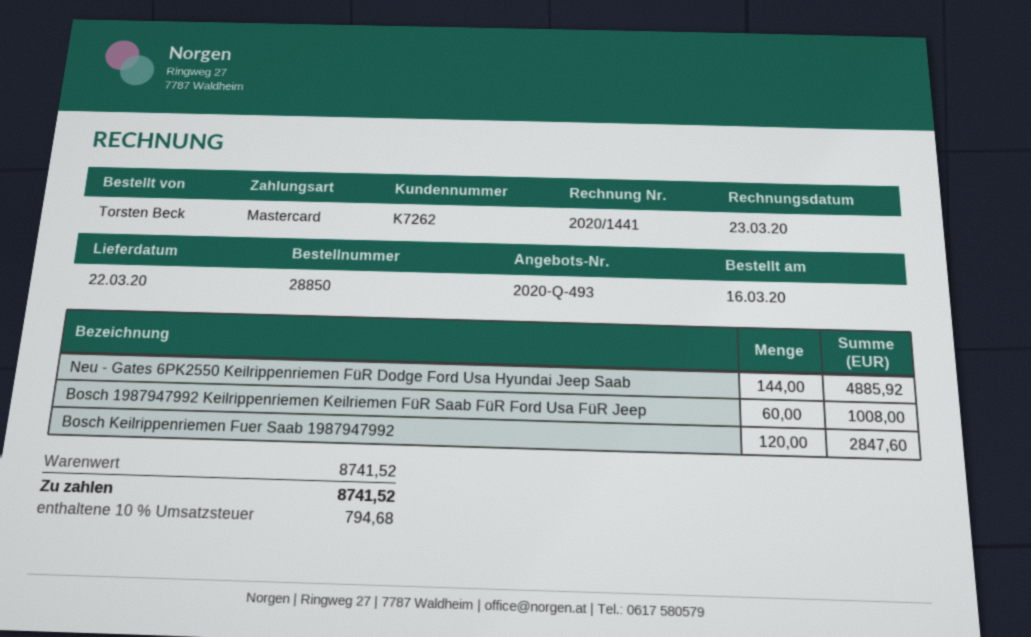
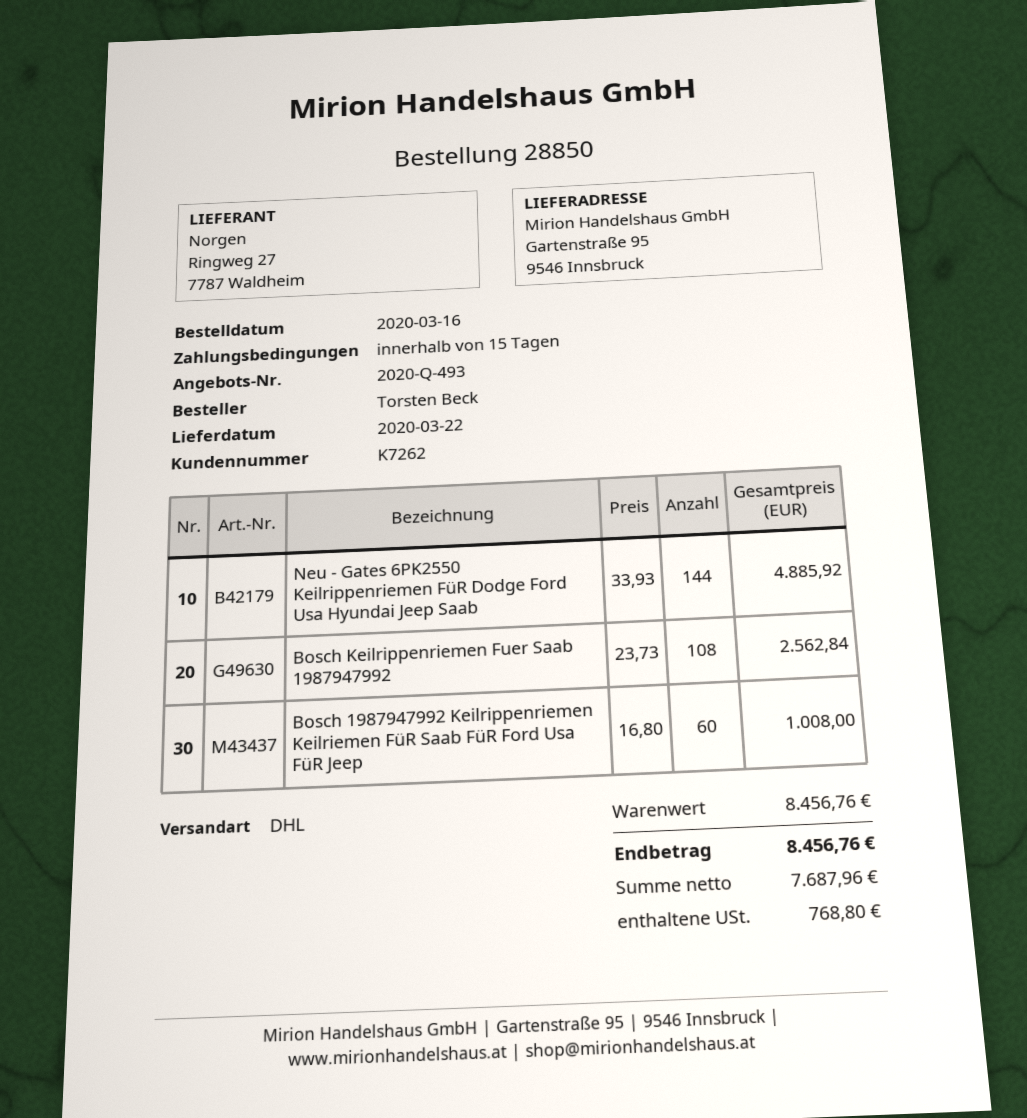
Bosch Keilrippenriemen Fuer Saab 1987947992: 120 for 2847.60 -> 108 for 2562.84
subtotal: 8741.52 -> 8456.76
tax: 794.68 -> 768.80
total: 8741.52 -> 8456.76

